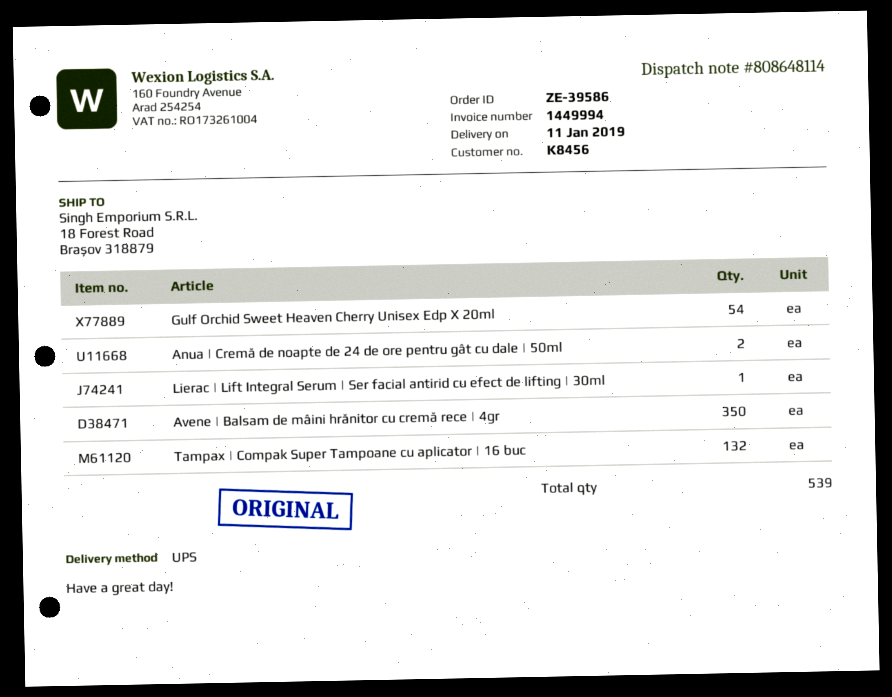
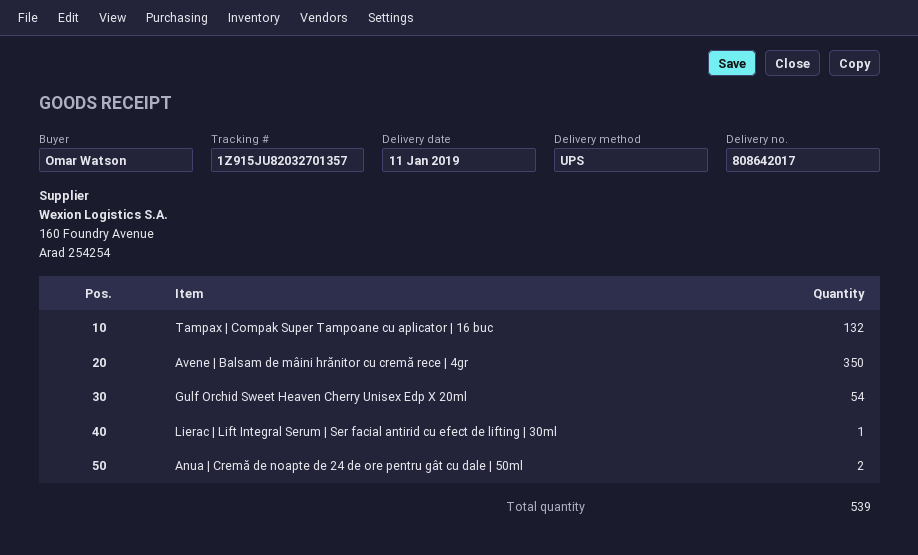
delivery note number: 808648114 -> 808642017

